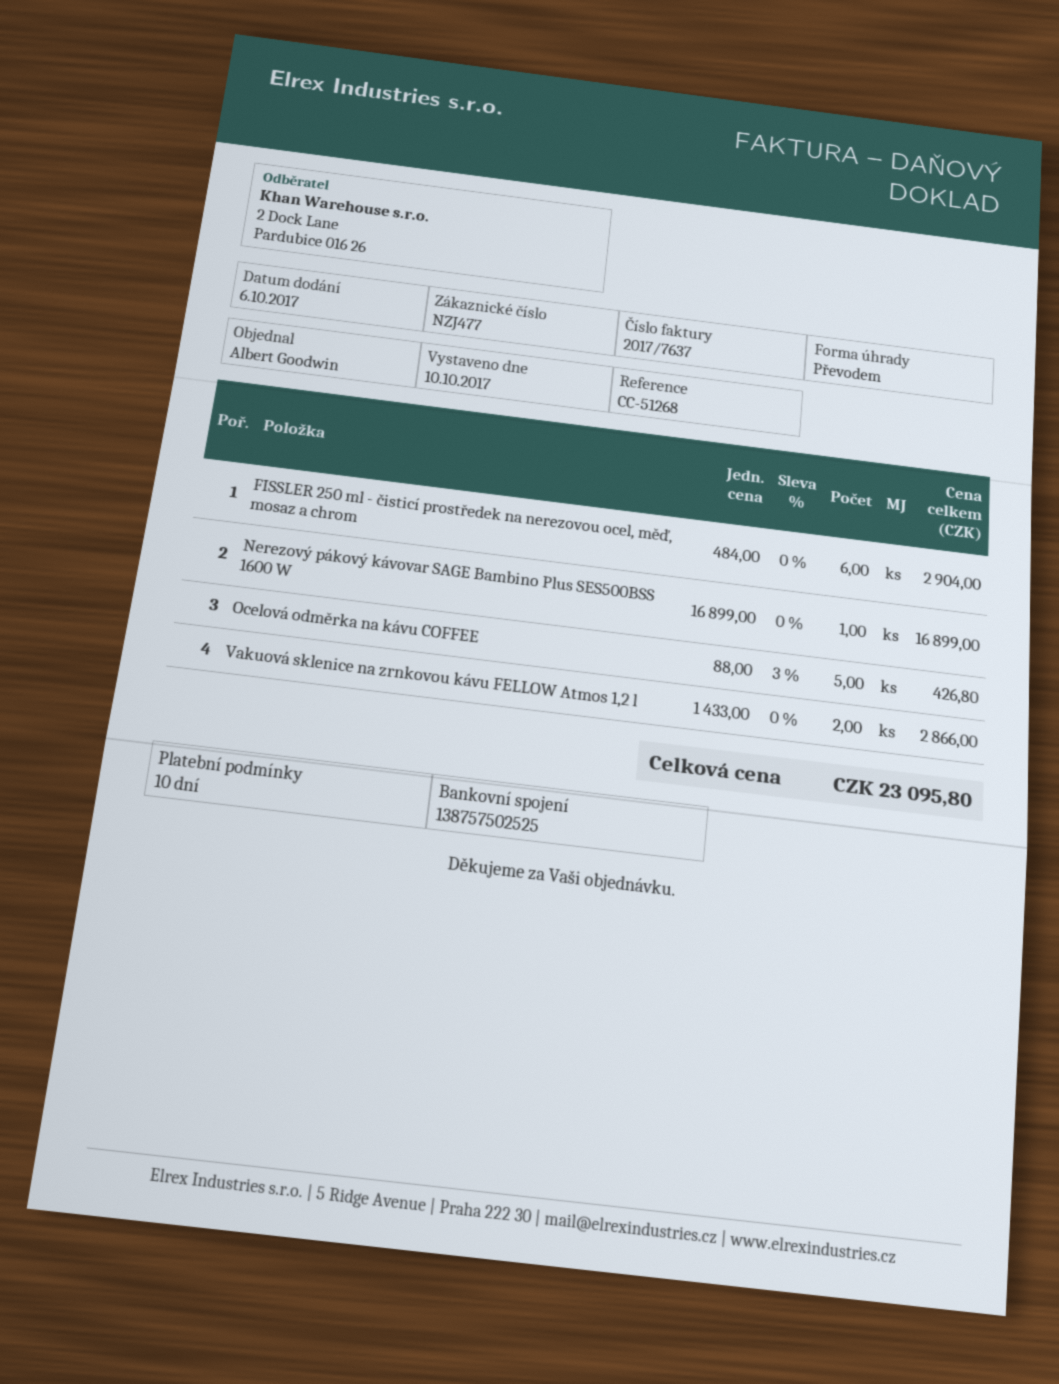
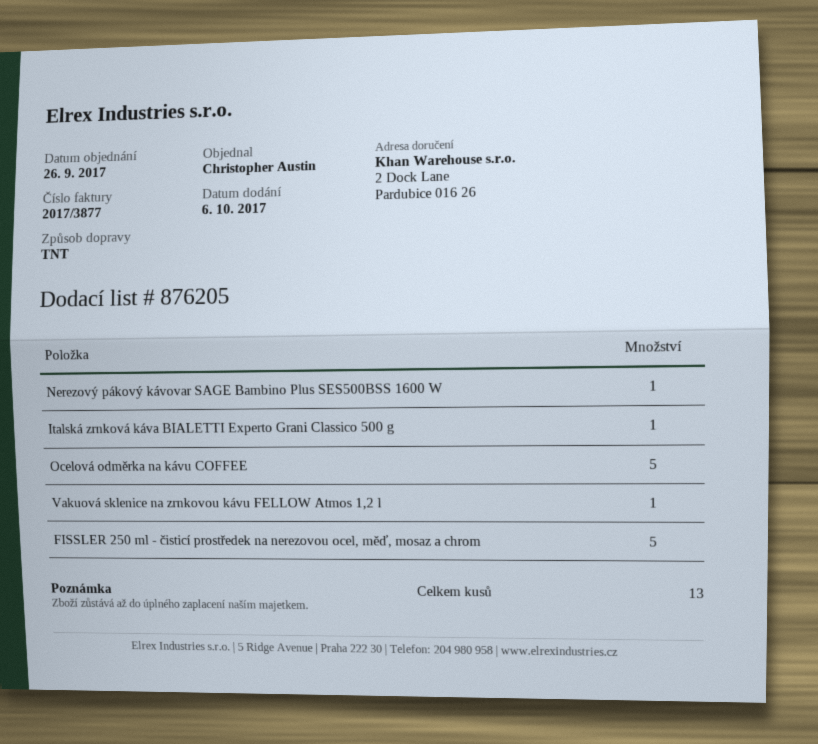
invoice number: 2017/7637 -> 2017/3877
ordered by: Albert Goodwin -> Christopher Austin
FISSLER 250 ml - čisticí prostředek na nerezovou ocel, měď, mosaz a chrom: 6 -> 5
Vakuová sklenice na zrnkovou kávu FELLOW Atmos 1,2 l: 2 -> 1
Italská zrnková káva BIALETTI Experto Grani Classico 500 g: none -> 1

